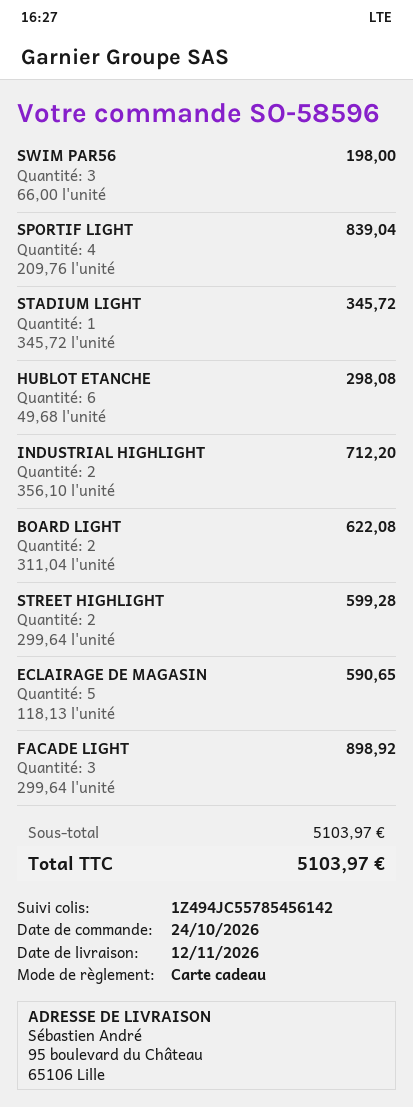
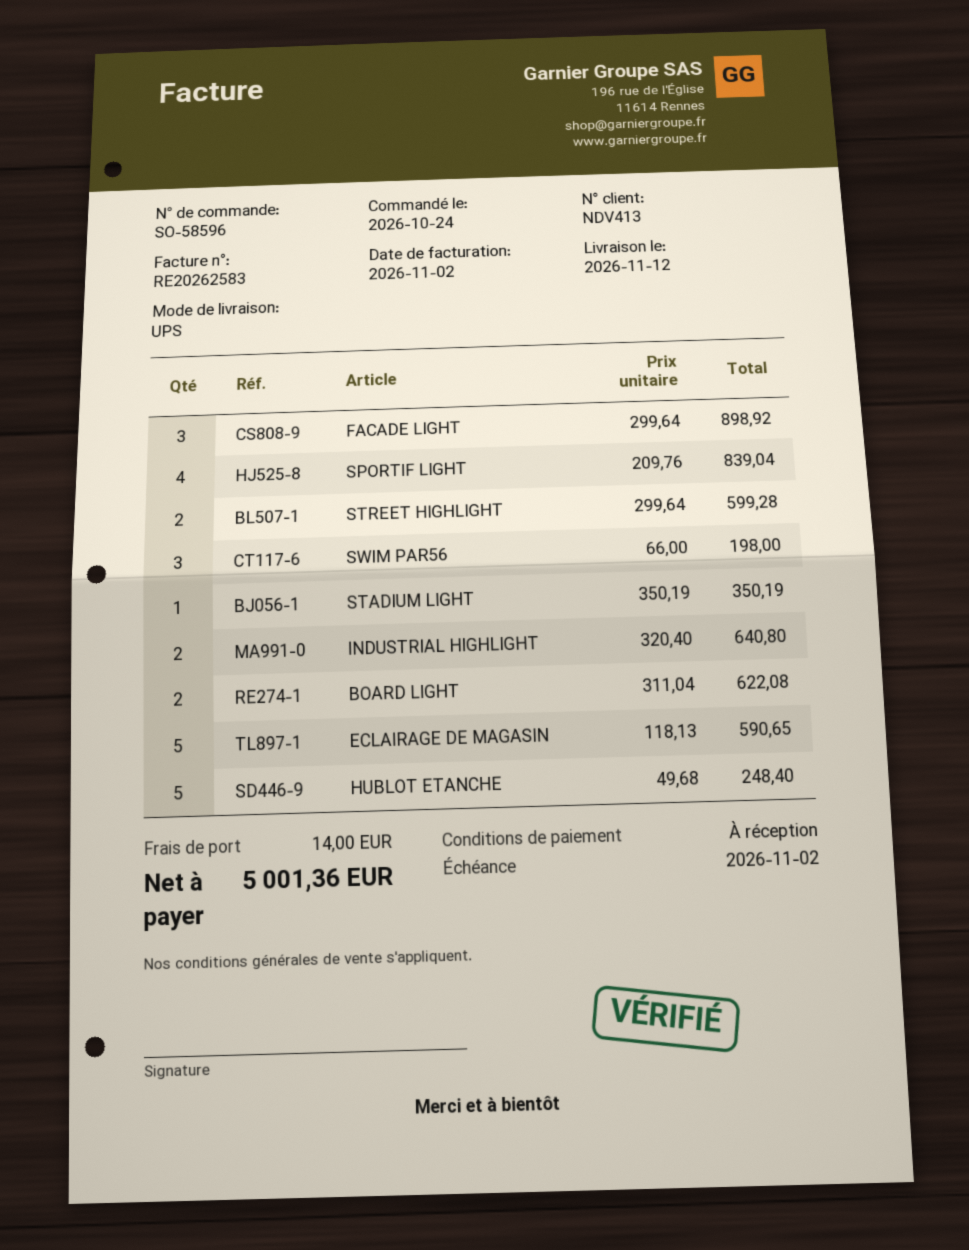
STADIUM LIGHT: 1 x 345.72 = 345.72 -> 1 x 350.19 = 350.19
HUBLOT ETANCHE: 6 x 49.68 = 298.08 -> 5 x 49.68 = 248.40
INDUSTRIAL HIGHLIGHT: 2 x 356.10 = 712.20 -> 2 x 320.40 = 640.80
shipping: none -> 14.00
total: 5103.97 -> 5001.36

